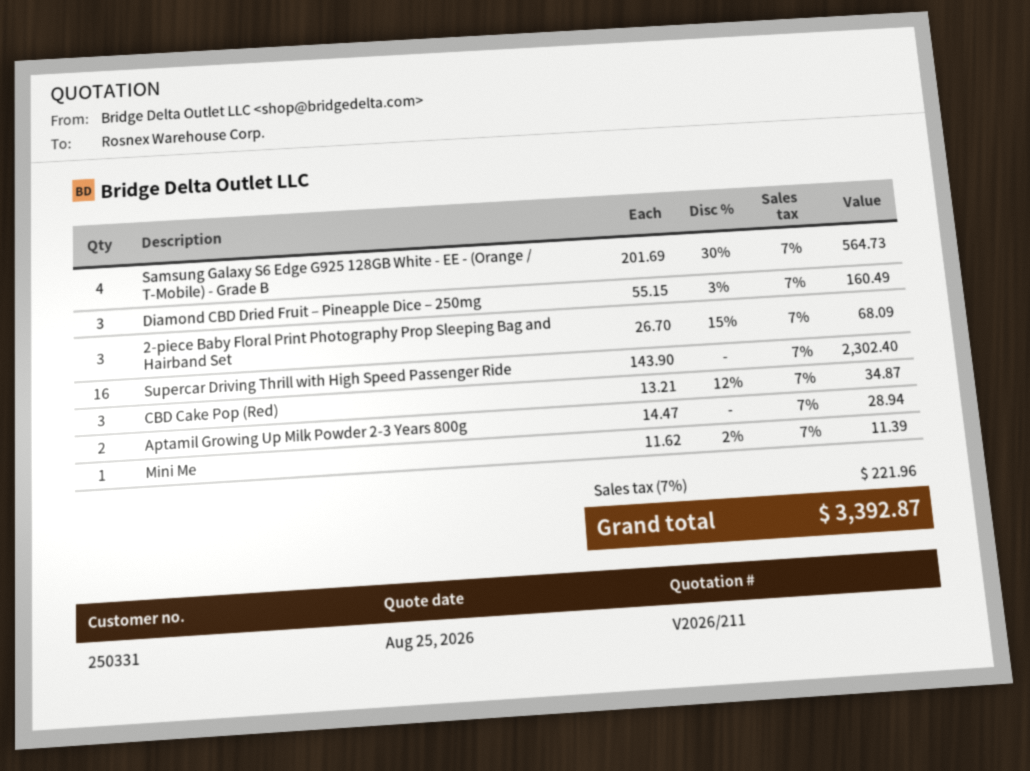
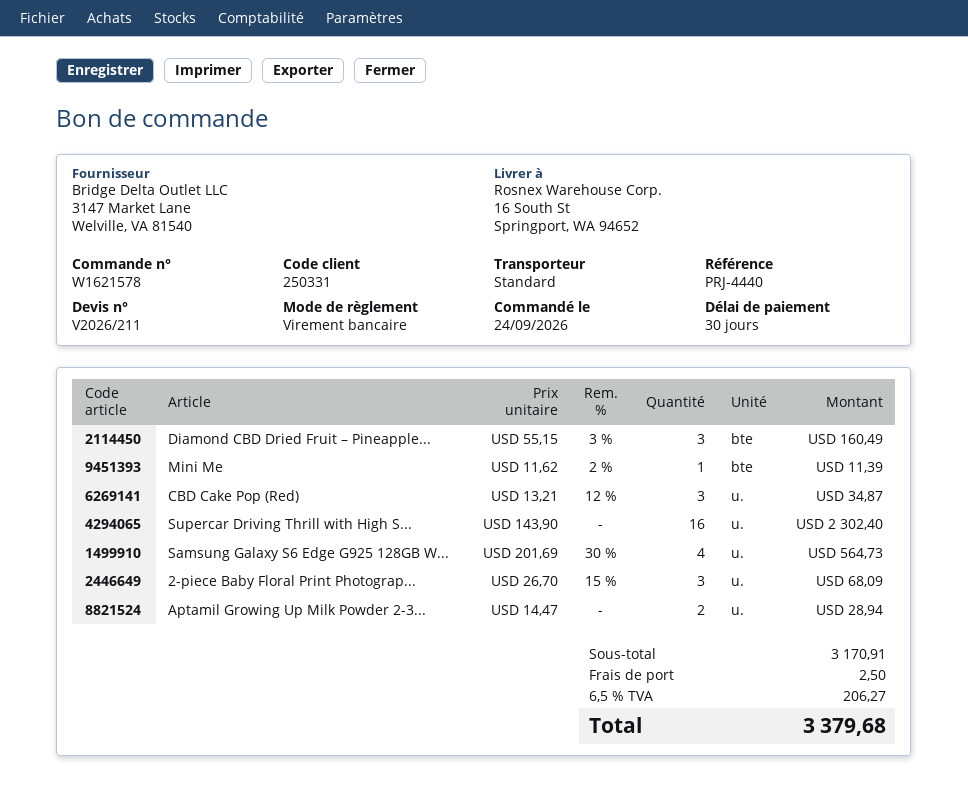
shipping: none -> 2.50
tax: 7% = 221.96 -> 6.5% = 206.27
total: 3392.87 -> 3379.68

